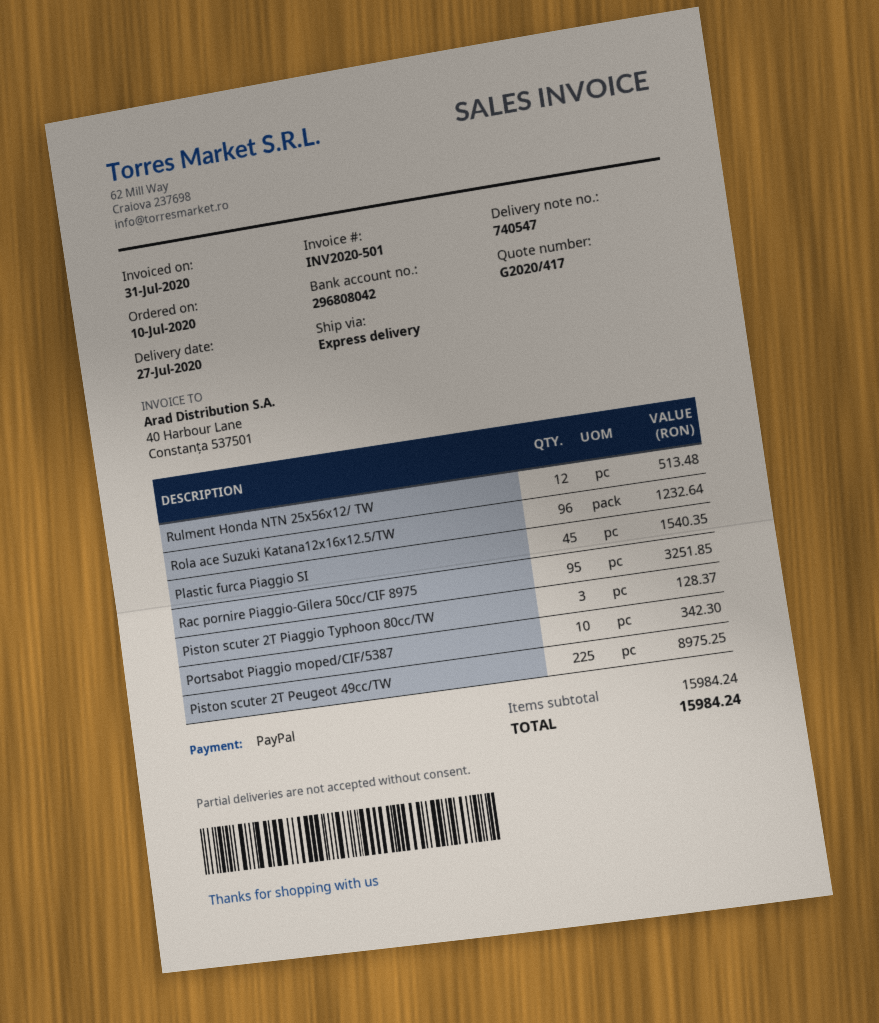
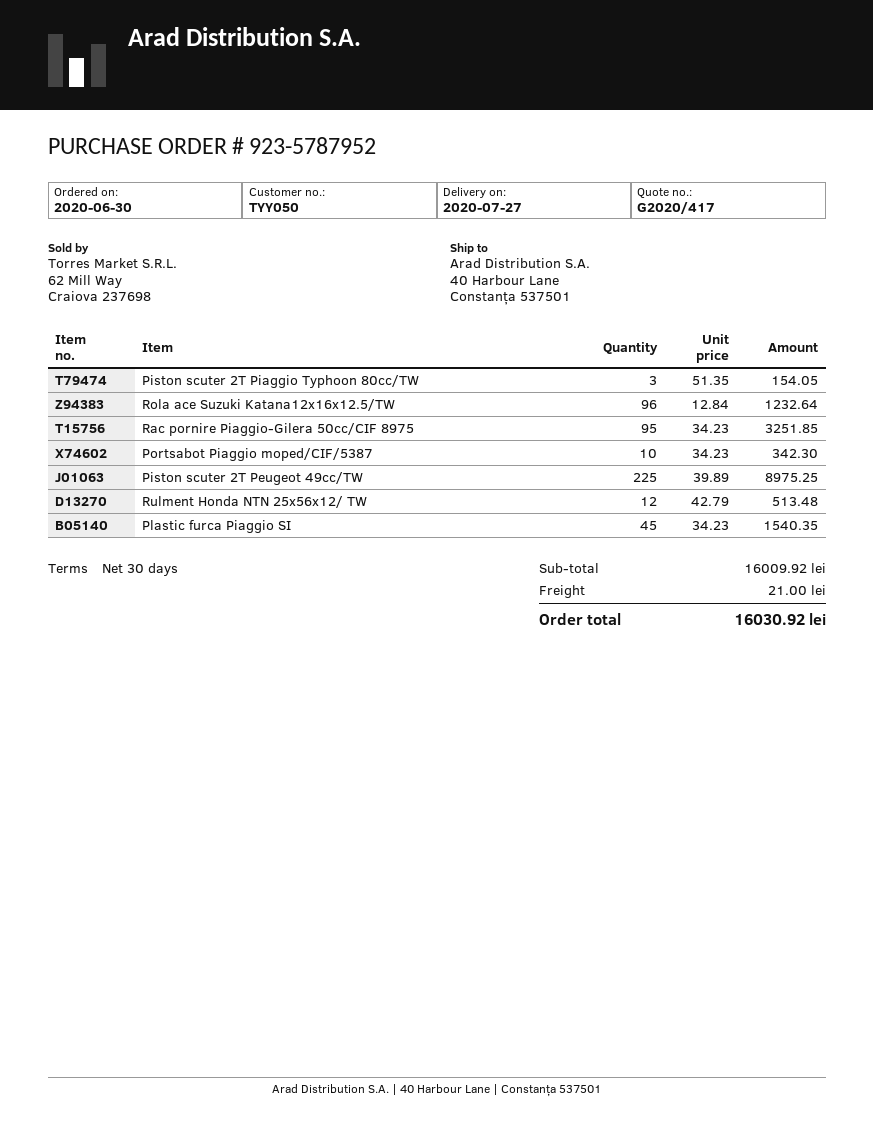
order date: 2020-07-10 -> 2020-06-30
Piston scuter 2T Piaggio Typhoon 80cc/TW: 3 for 128.37 -> 3 for 154.05
subtotal: 15984.24 -> 16009.92
shipping: none -> 21.00
total: 15984.24 -> 16030.92

